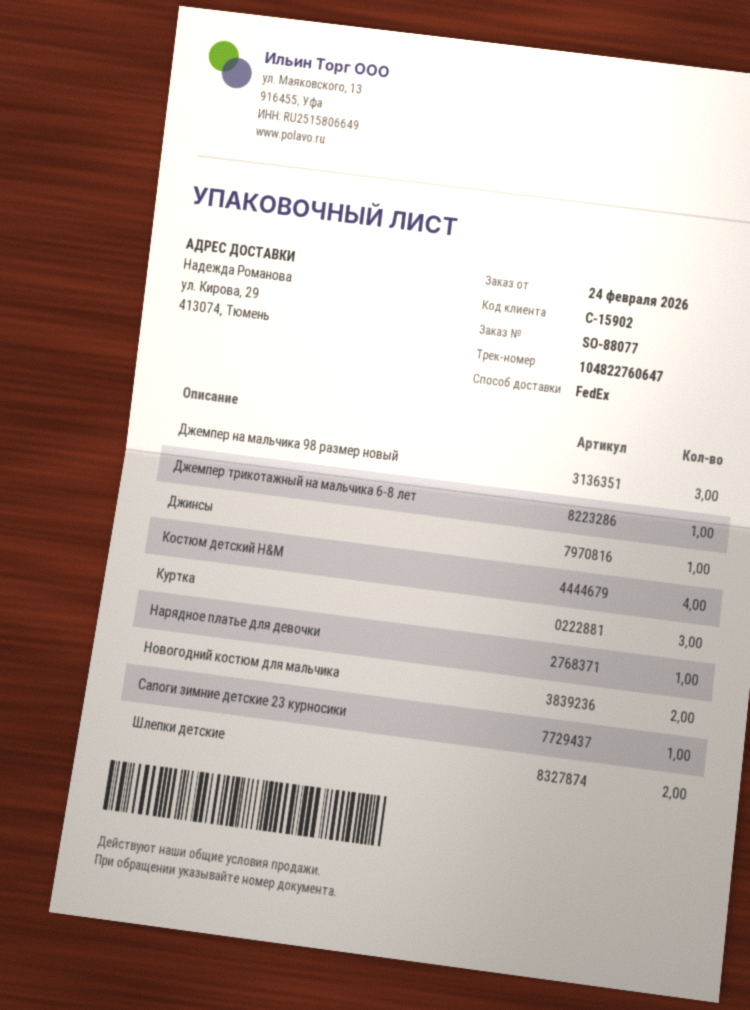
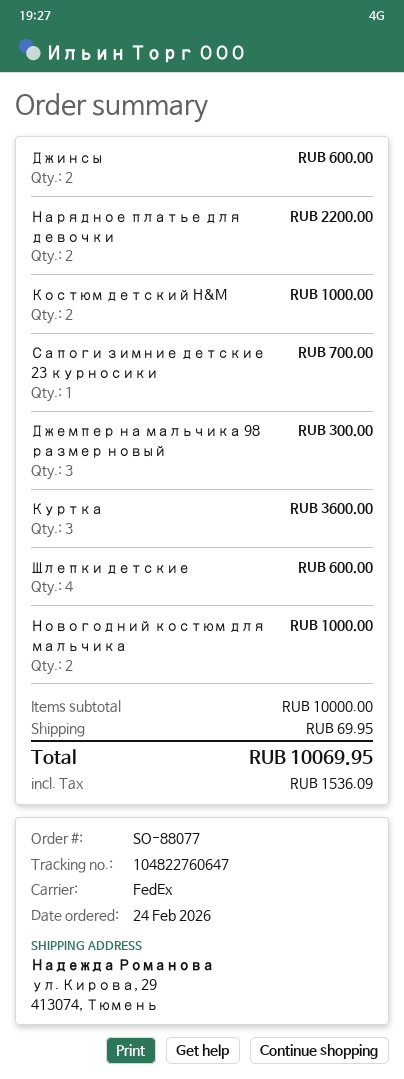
Джемпер трикотажный на мальчика 6-8 лет: 1 -> none
Джинсы: 1 -> 2
Костюм детский H&M: 4 -> 2
Нарядное платье для девочки: 1 -> 2
Шлепки детские: 2 -> 4

